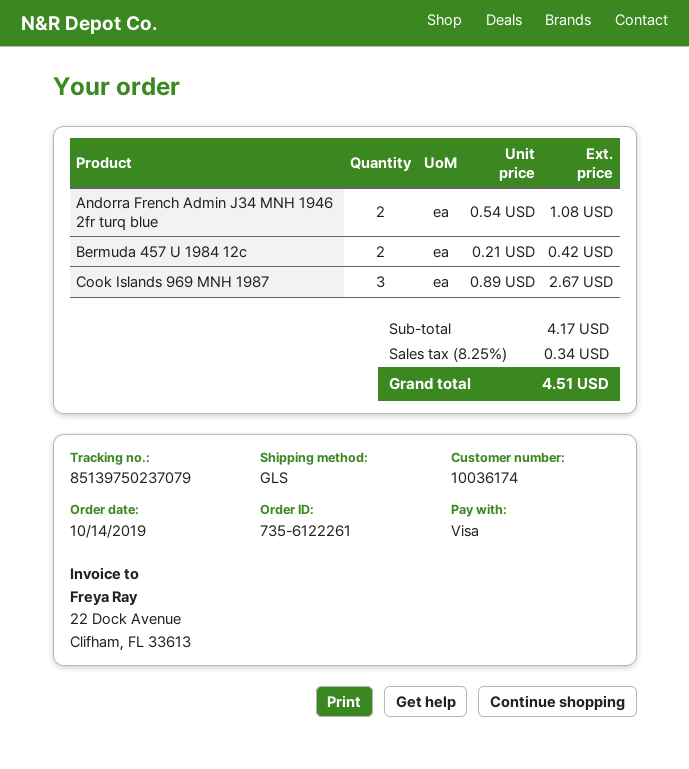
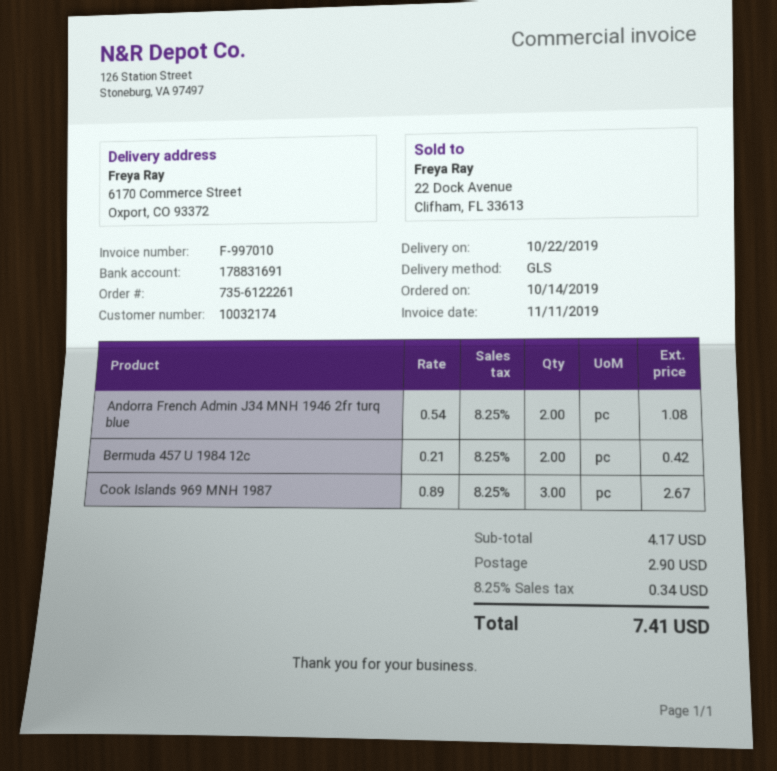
customer number: 10036174 -> 10032174
shipping: none -> 2.90
total: 4.51 -> 7.41

